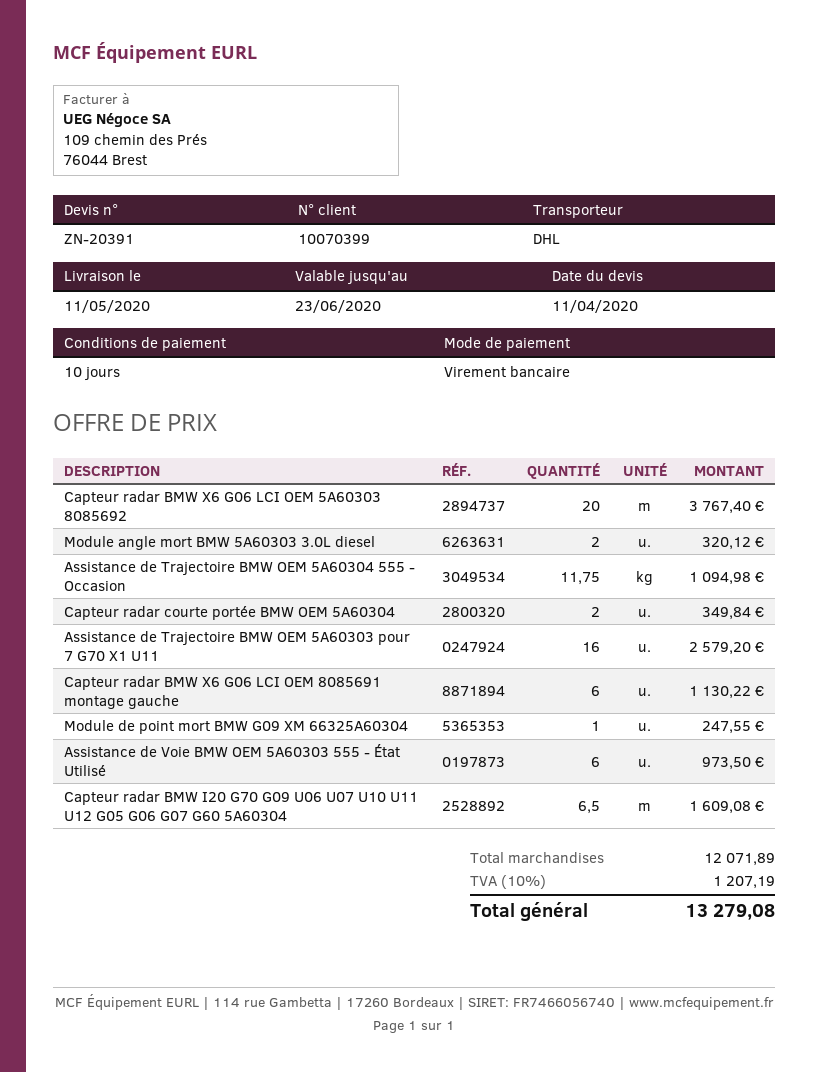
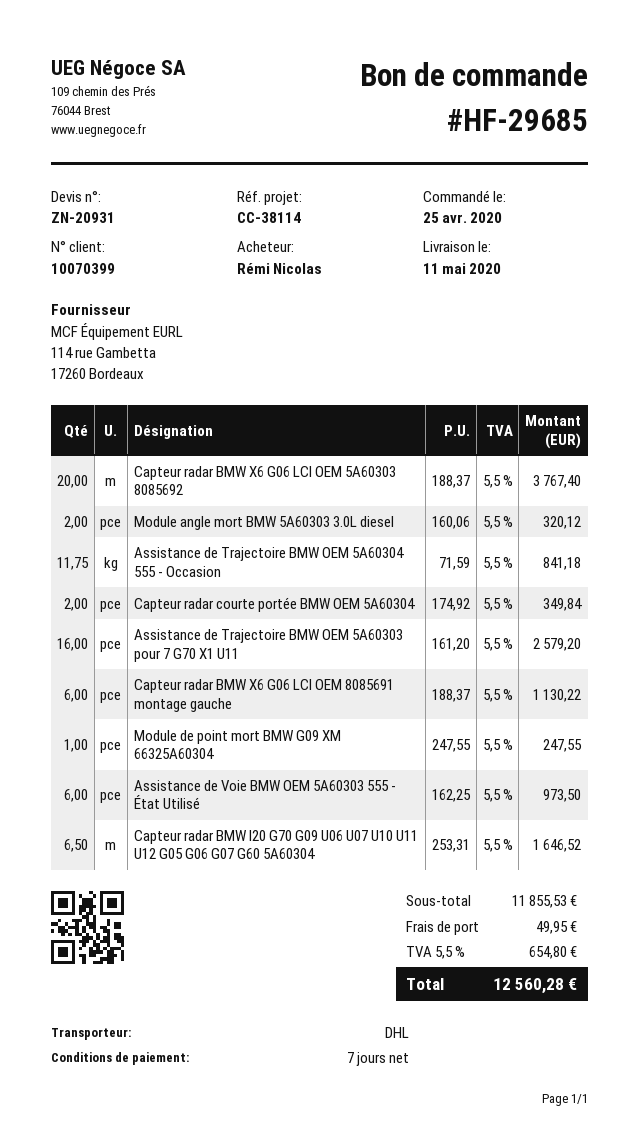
quote number: ZN-20391 -> ZN-20931
payment terms: 10 days -> 7 days
Assistance de Trajectoire BMW OEM 5A60304 555 - Occasion: 11.75 for 1094.98 -> 11.75 for 841.18
Capteur radar BMW I20 G70 G09 U06 U07 U10 U11 U12 G05 G06 G07 G60 5A60304: 6.5 for 1609.08 -> 6.5 for 1646.52
subtotal: 12071.89 -> 11855.53
shipping: none -> 49.95
tax: 10% = 1207.19 -> 5.5% = 654.80
total: 13279.08 -> 12560.28

